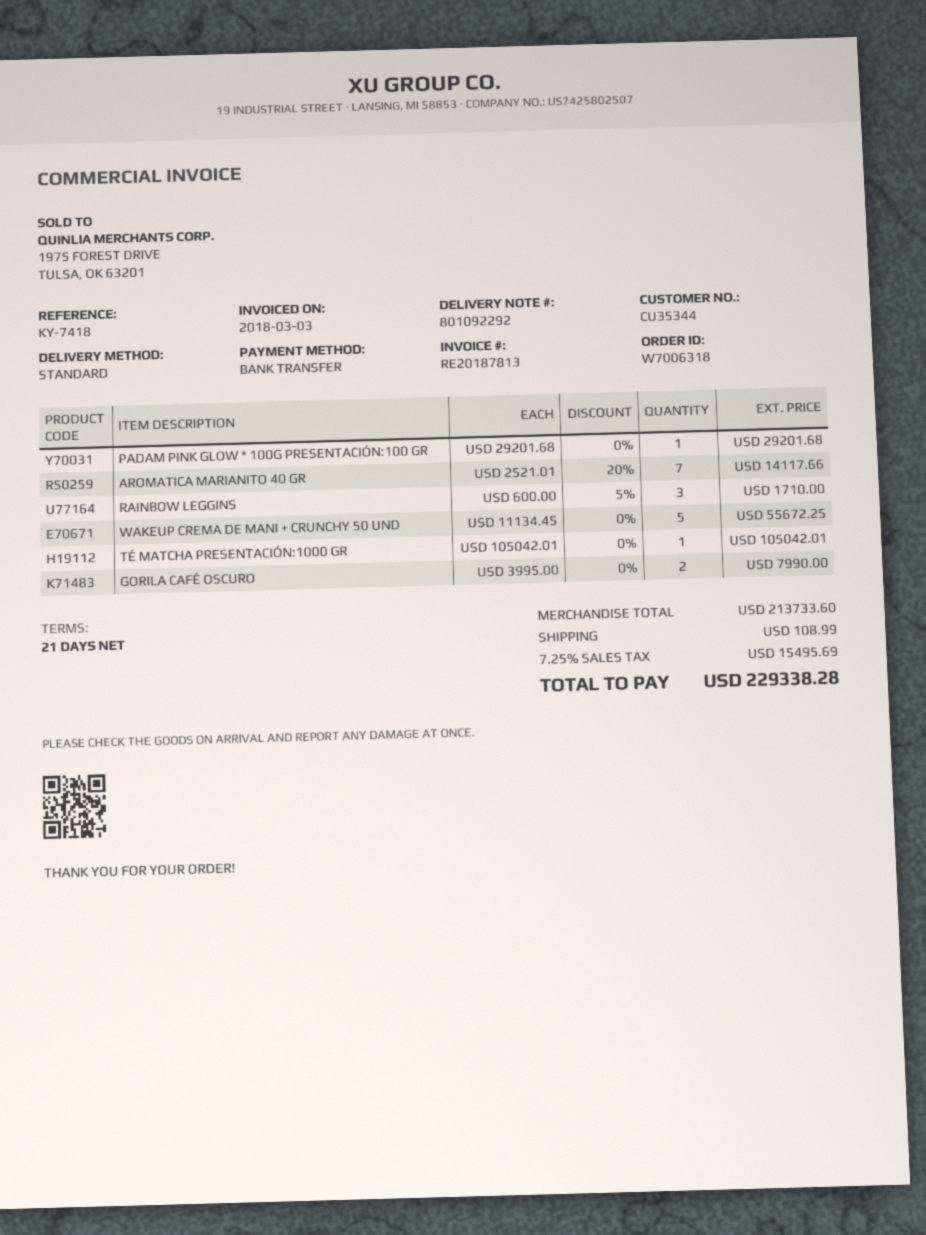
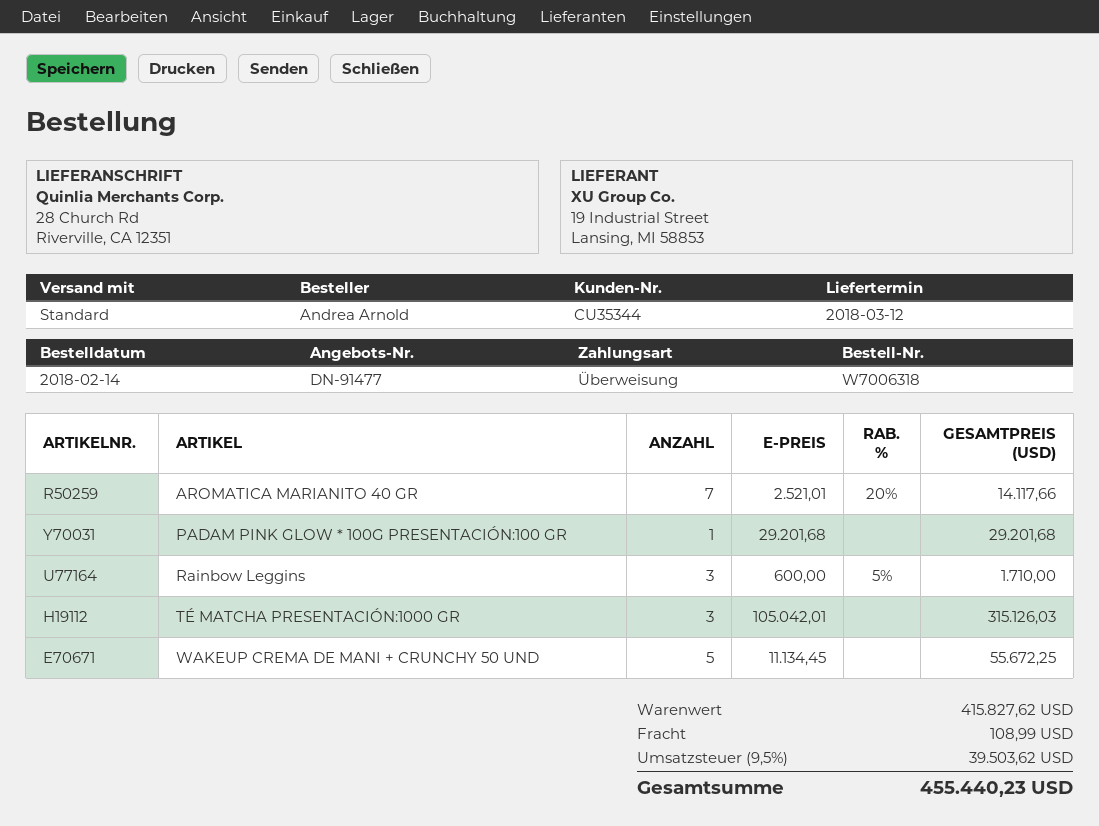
TÉ MATCHA PRESENTACIÓN:1000 GR: 1 x 105042.01 = 105042.01 -> 3 x 105042.01 = 315126.03
GORILA CAFÉ OSCURO: 2 x 3995.00 = 7990.00 -> none
subtotal: 213733.60 -> 415827.62
tax: 7.25% = 15495.69 -> 9.5% = 39503.62
total: 229338.28 -> 455440.23

